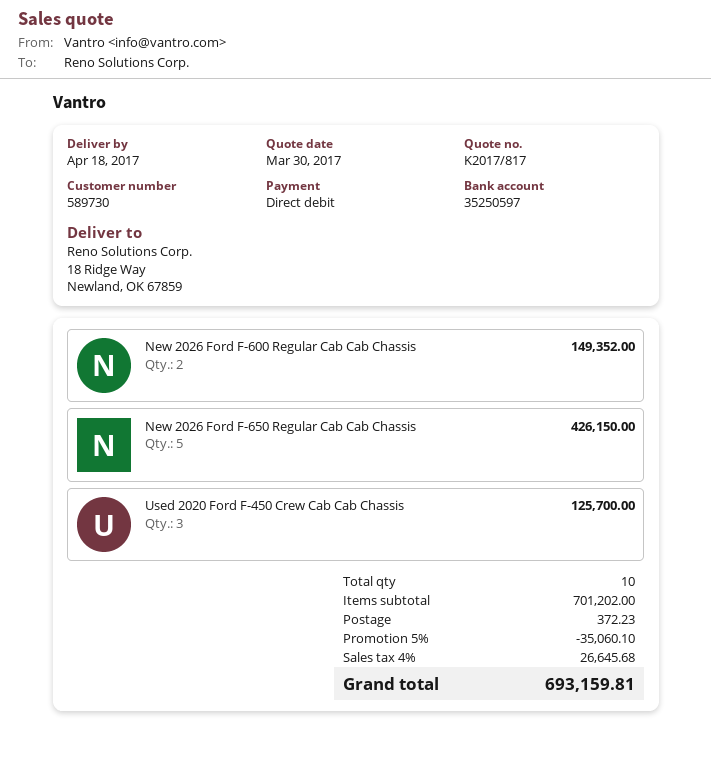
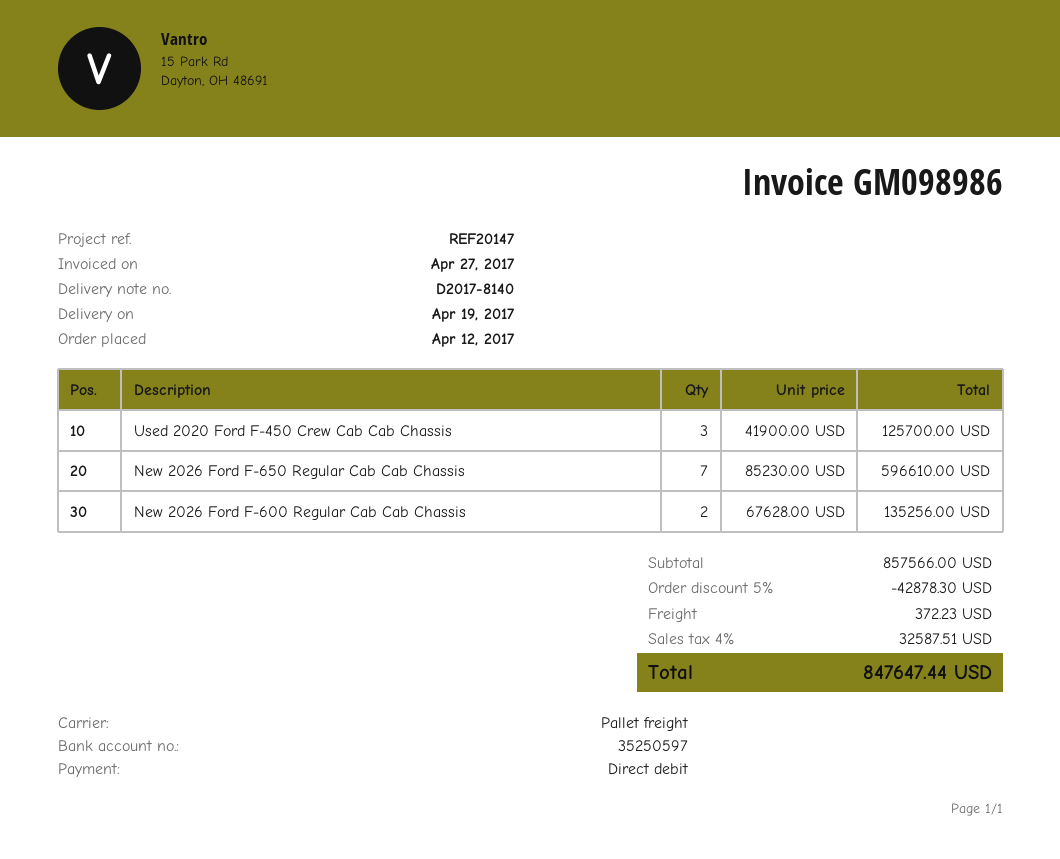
delivery date: 2017-04-18 -> 2017-04-19
New 2026 Ford F-600 Regular Cab Cab Chassis: 2 for 149352.00 -> 2 for 135256.00
New 2026 Ford F-650 Regular Cab Cab Chassis: 5 for 426150.00 -> 7 for 596610.00
subtotal: 701202.00 -> 857566.00
discount: 5% = 35060.10 -> 5% = 42878.30
tax: 4% = 26645.68 -> 4% = 32587.51
total: 693159.81 -> 847647.44

